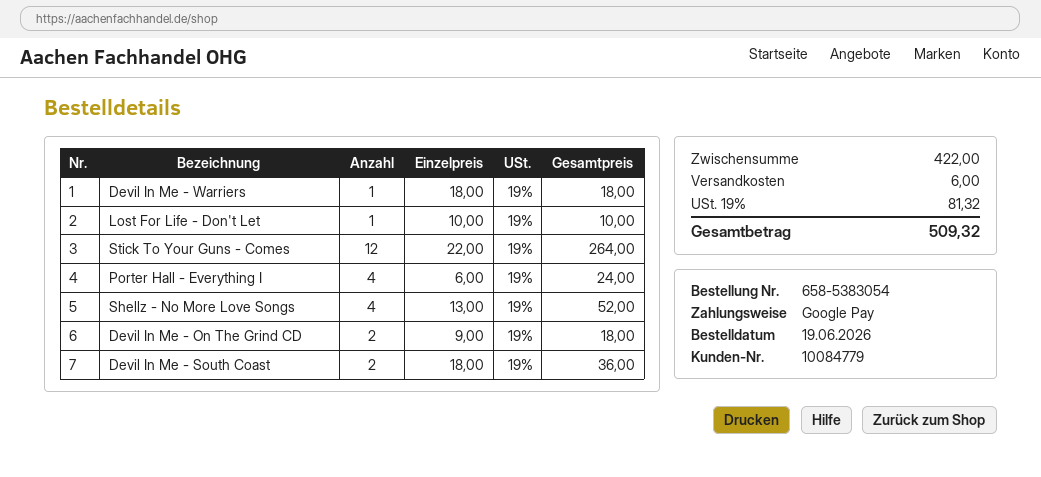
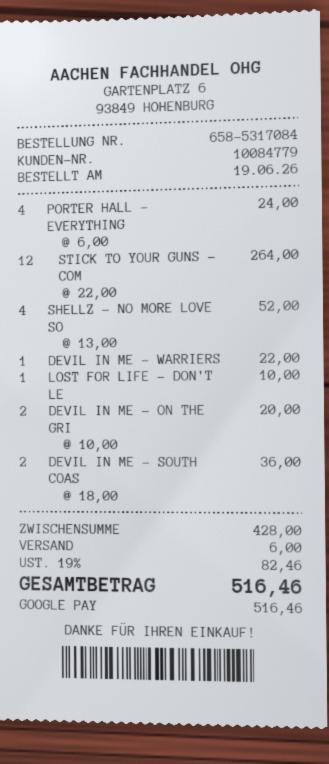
order number: 658-5383054 -> 658-5317084
Devil In Me - Warriers: 1 x 18.00 = 18.00 -> 1 x 22.00 = 22.00
Devil In Me - On The Grind CD: 2 x 9.00 = 18.00 -> 2 x 10.00 = 20.00
subtotal: 422.00 -> 428.00
tax: 19% = 81.32 -> 19% = 82.46
total: 509.32 -> 516.46

